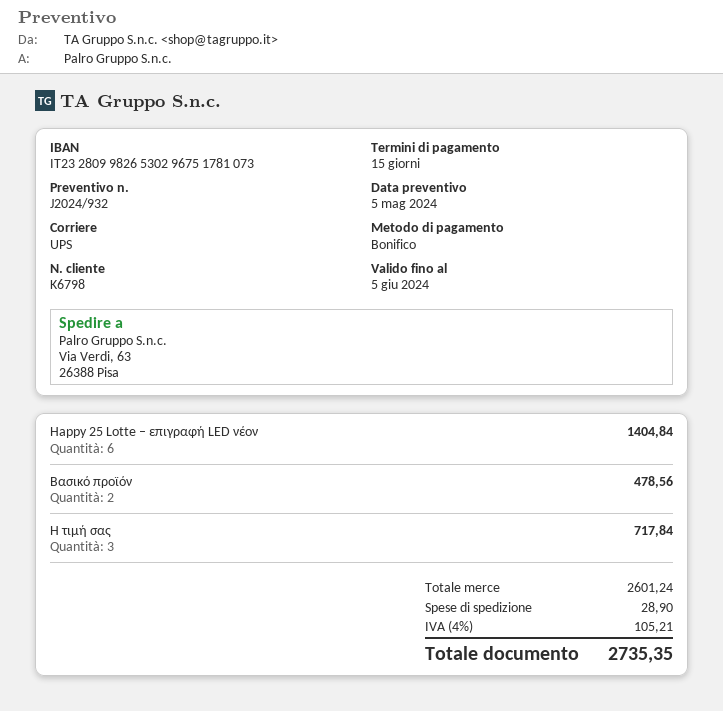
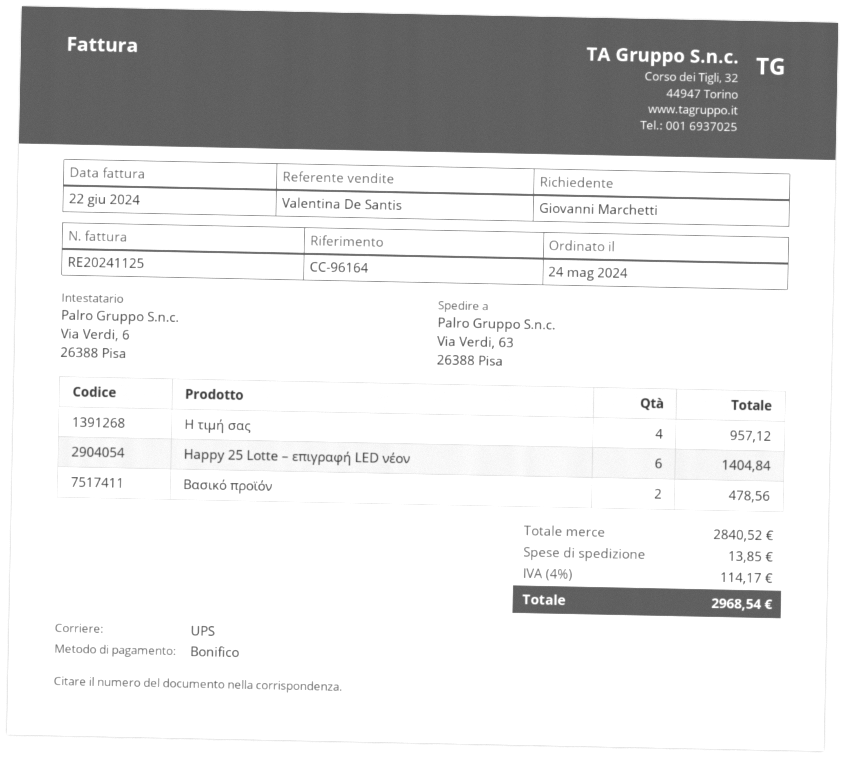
Η τιμή σας: 3 for 717.84 -> 4 for 957.12
subtotal: 2601.24 -> 2840.52
shipping: 28.90 -> 13.85
tax: 4% = 105.21 -> 4% = 114.17
total: 2735.35 -> 2968.54

